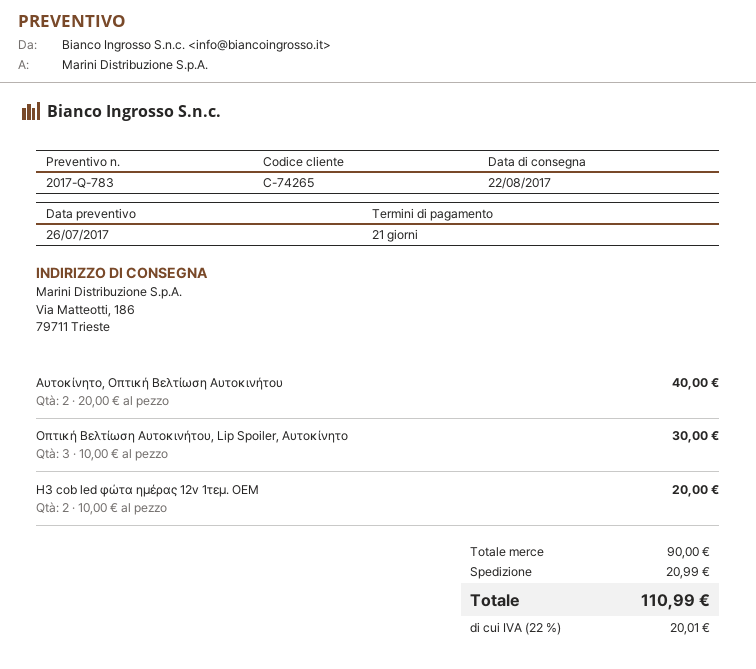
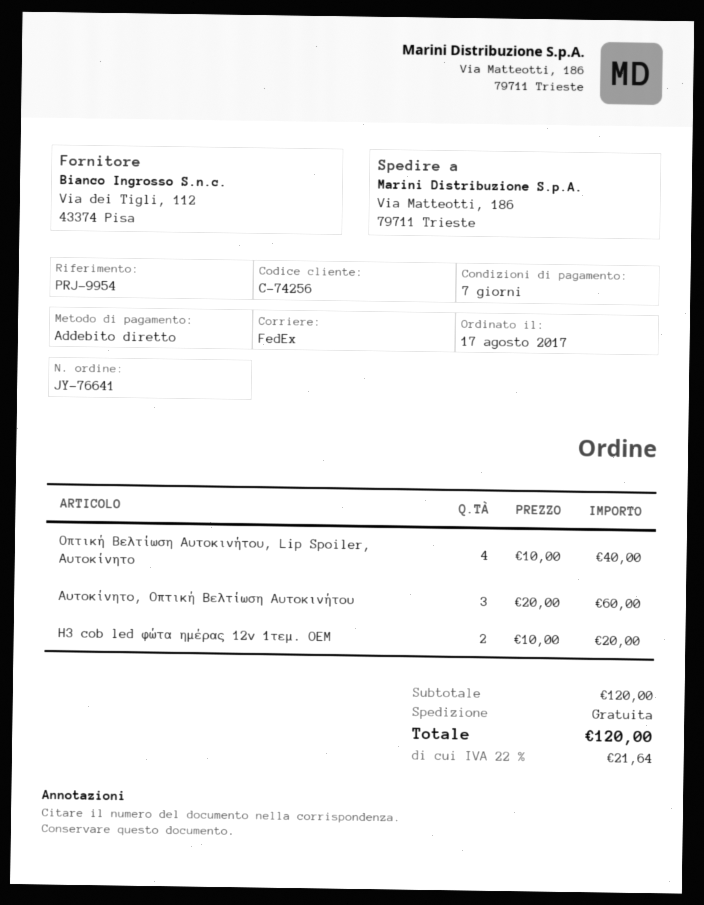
payment terms: 21 days -> 7 days
customer number: C-74265 -> C-74256
Αυτοκίνητο, Οπτική Βελτίωση Αυτοκινήτου: 2 x 20.00 = 40.00 -> 3 x 20.00 = 60.00
Οπτική Βελτίωση Αυτοκινήτου, Lip Spoiler, Αυτοκίνητο: 3 x 10.00 = 30.00 -> 4 x 10.00 = 40.00
subtotal: 90.00 -> 120.00
shipping: 20.99 -> 0.00
tax: 22% = 20.01 -> 22% = 21.64
total: 110.99 -> 120.00

